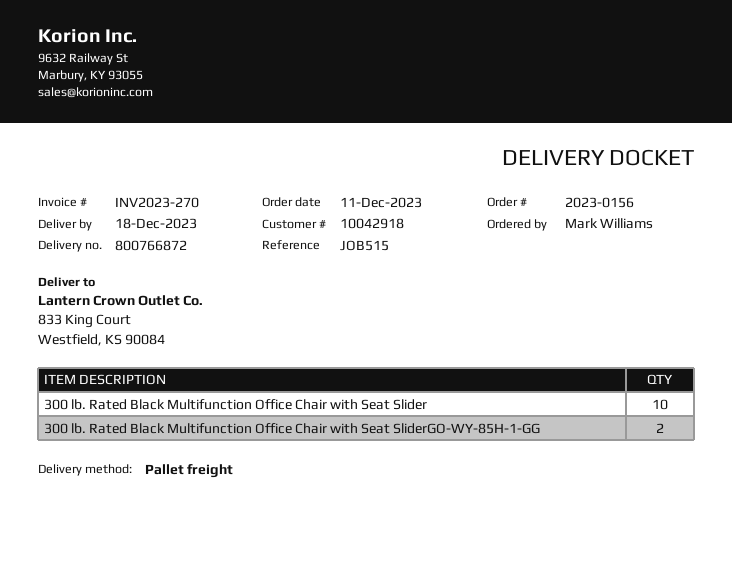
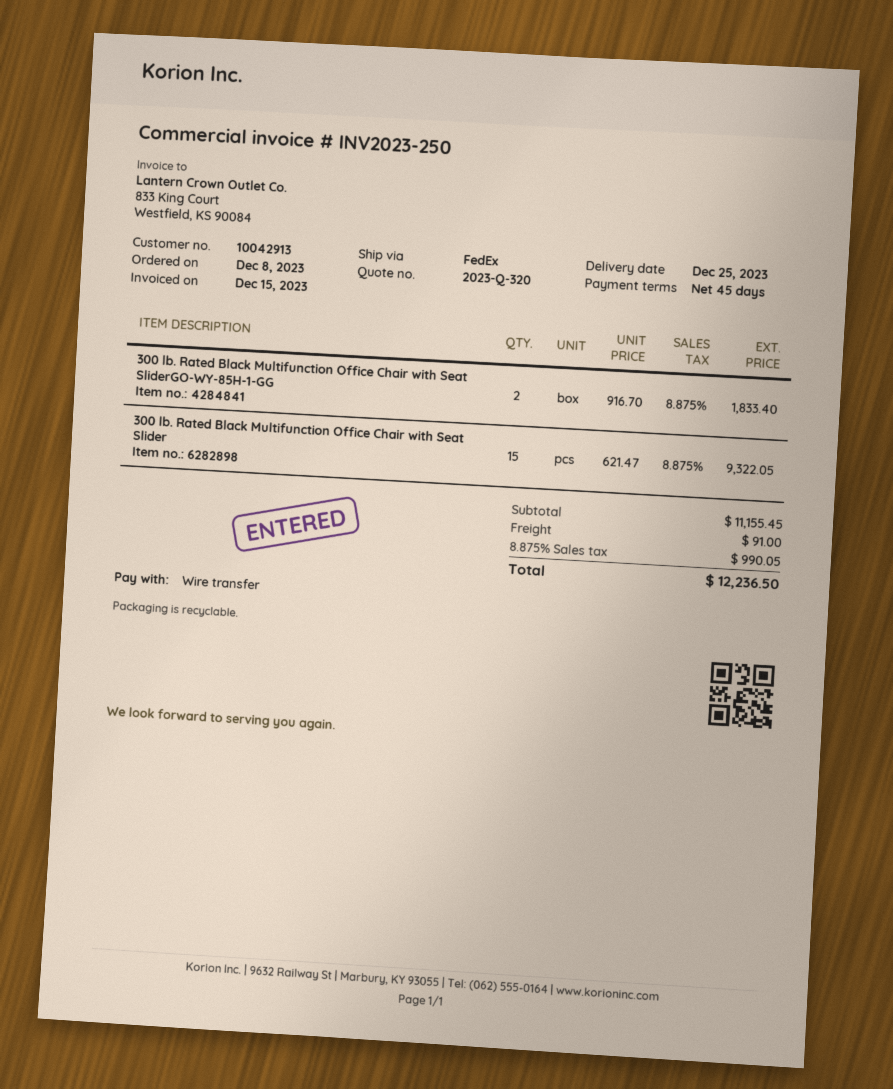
order date: 2023-12-11 -> 2023-12-08
delivery date: 2023-12-18 -> 2023-12-25
invoice number: INV2023-270 -> INV2023-250
customer number: 10042918 -> 10042913
shipping method: pallet freight -> FedEx
300 lb. Rated Black Multifunction Office Chair with Seat Slider: 10 -> 15

